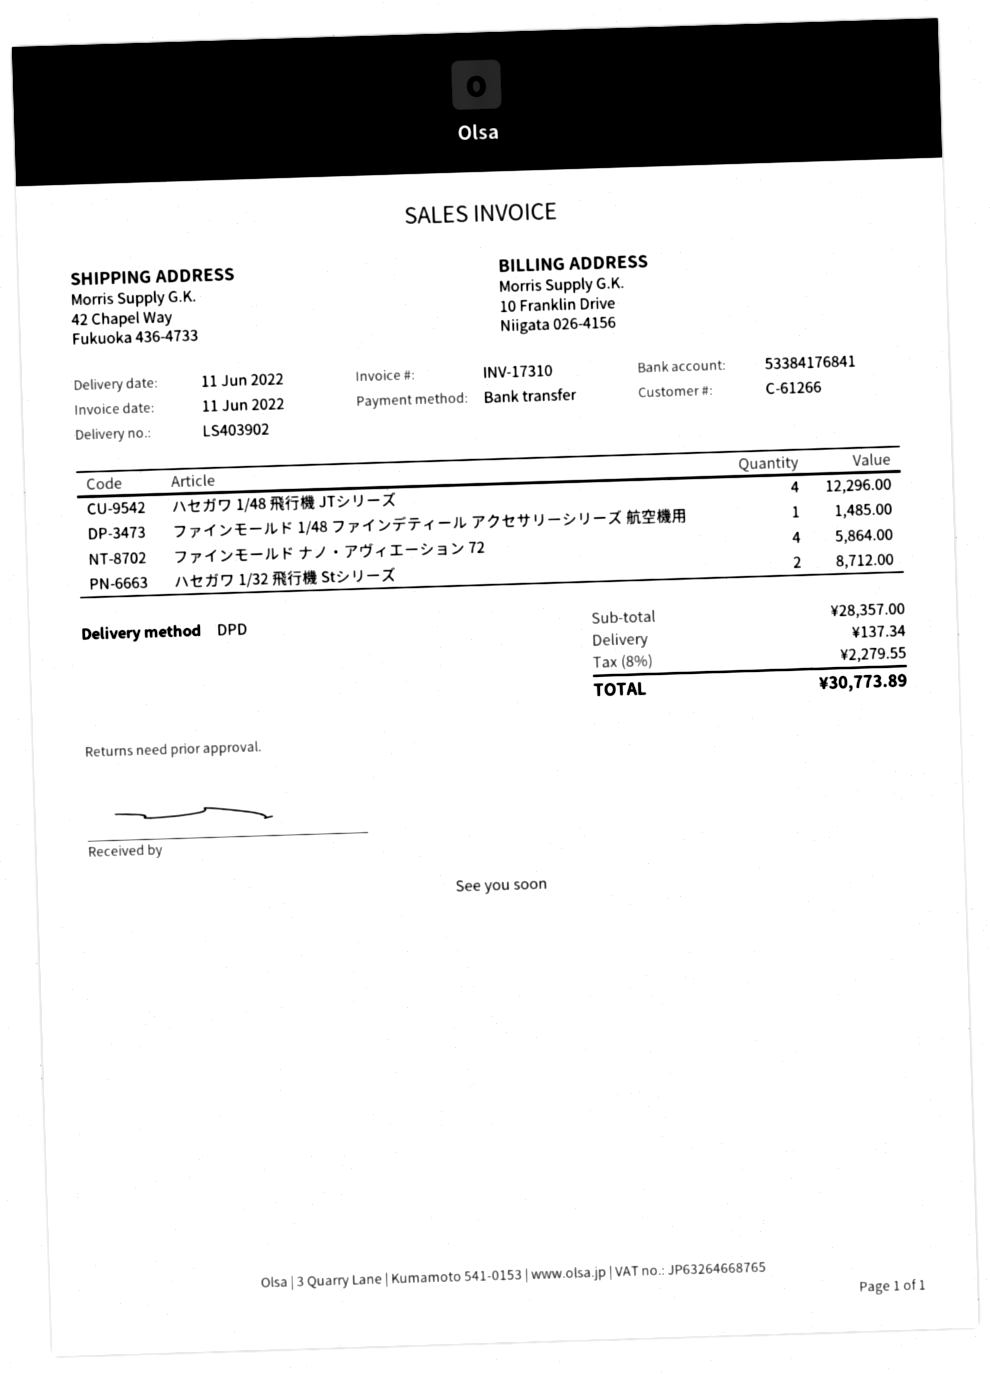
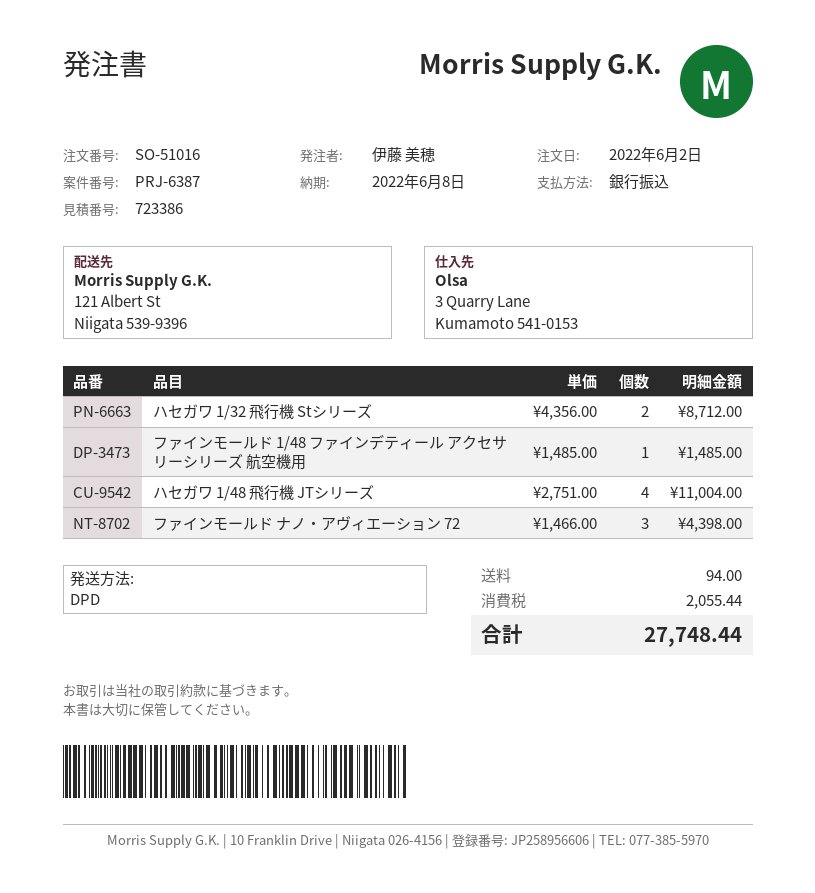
delivery date: 2022-06-11 -> 2022-06-08
ship to: 42 Chapel Way, Fukuoka 436-4733 -> 121 Albert St, Niigata 539-9396
ハセガワ 1/48 飛行機 JTシリーズ: 4 for 12296.00 -> 4 for 11004.00
ファインモールド ナノ・アヴィエーション 72: 4 for 5864.00 -> 3 for 4398.00
shipping: 137.34 -> 94.00
tax: 2279.55 -> 2055.44
total: 30773.89 -> 27748.44

